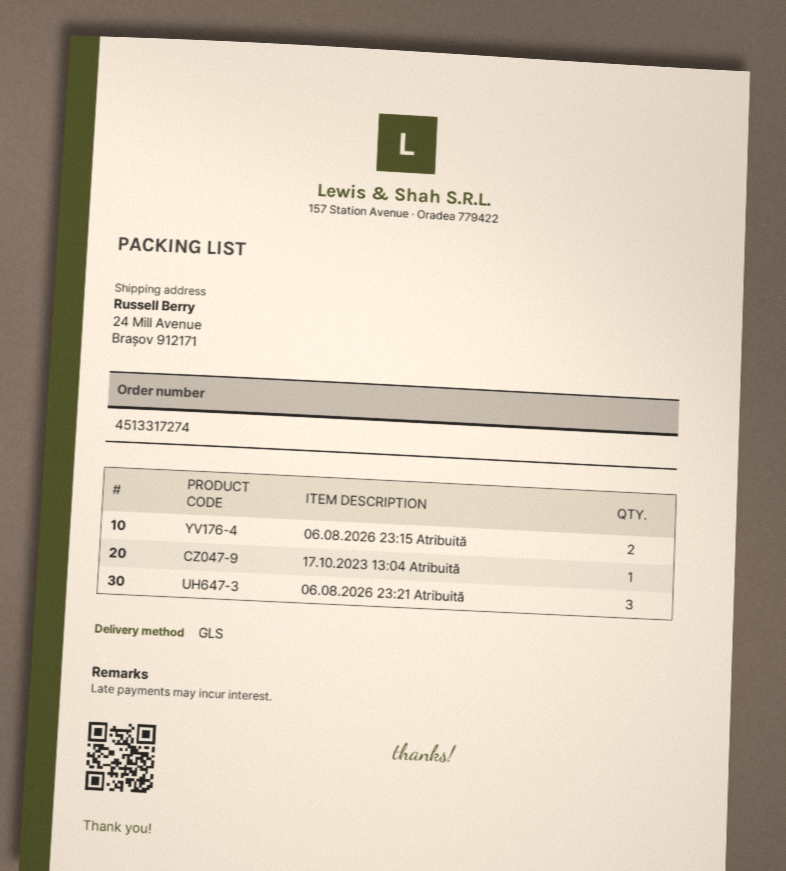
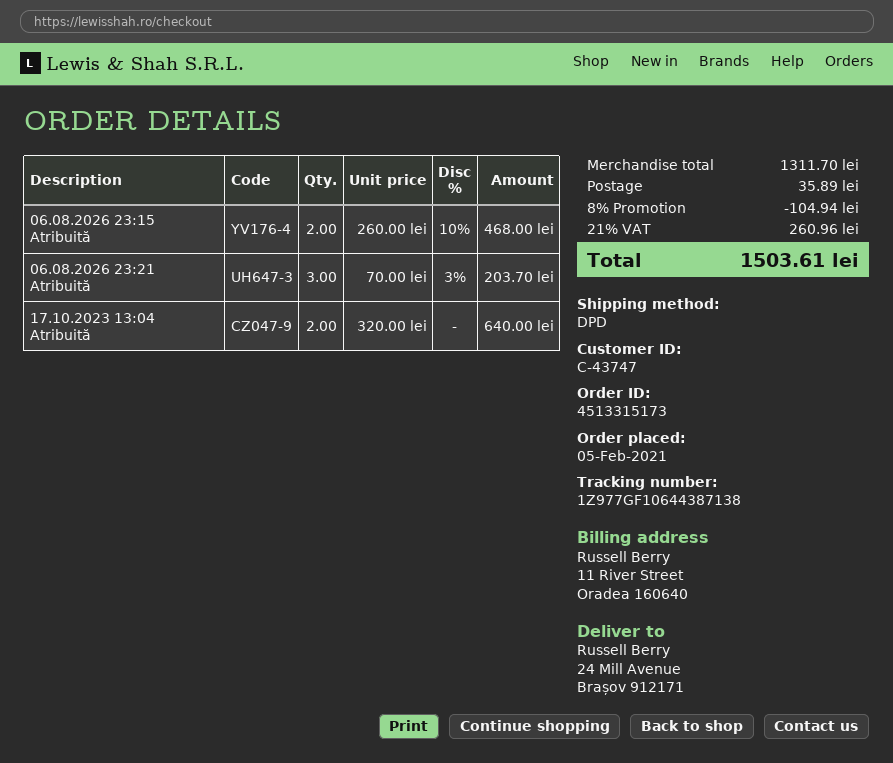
order number: 4513317274 -> 4513315173
shipping method: GLS -> DPD
17.10.2023 13:04 Atribuită: 1 -> 2

